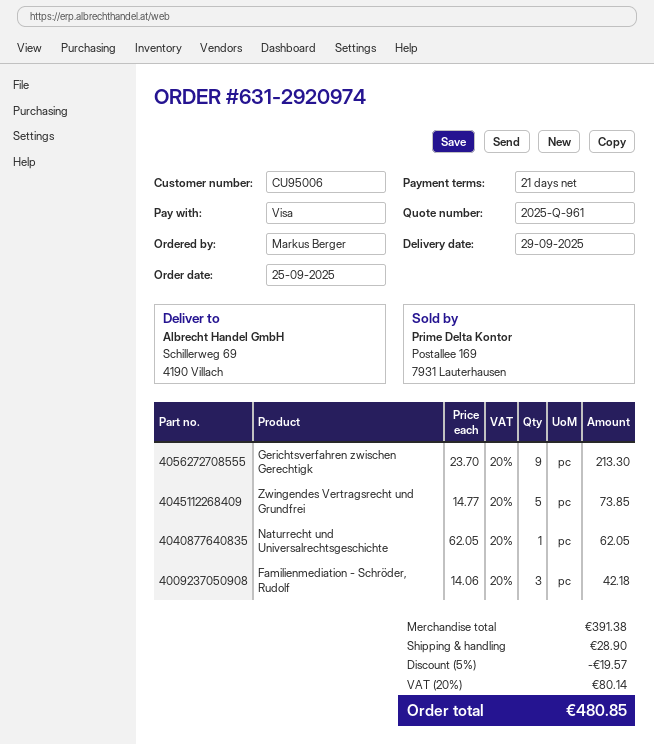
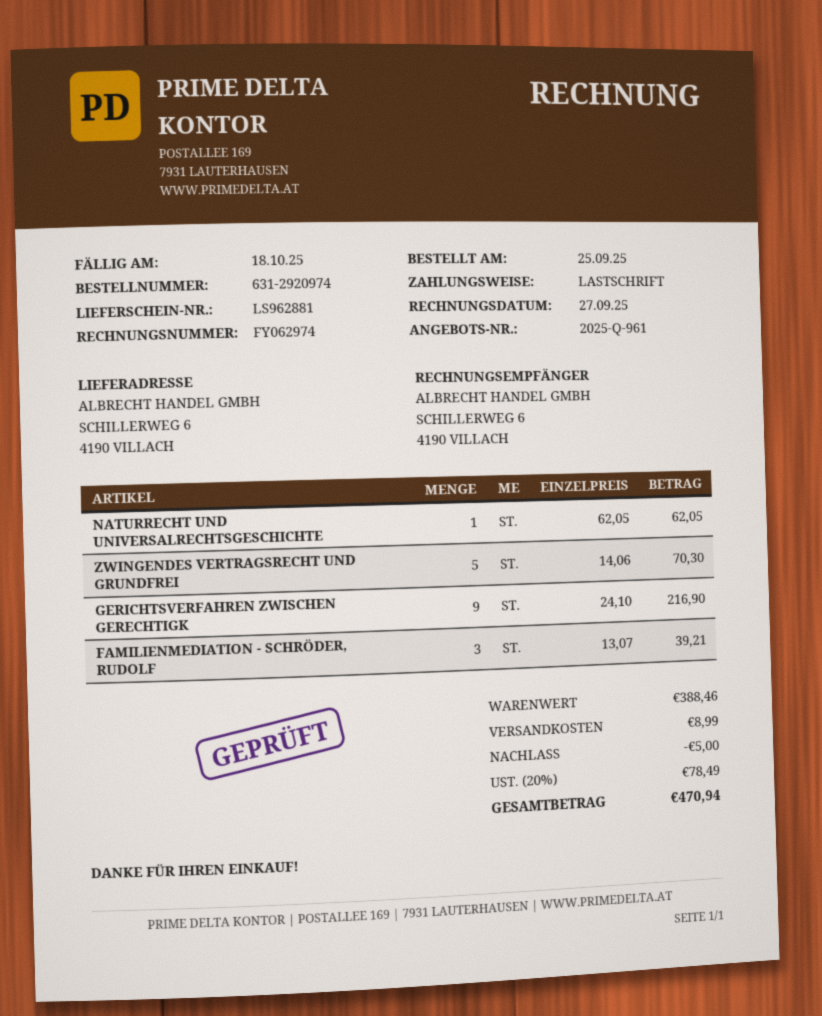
payment method: Visa -> direct debit
ship to: Schillerweg 69, 4190 Villach -> SCHILLERWEG 6, 4190 VILLACH
Gerichtsverfahren zwischen Gerechtigk: 9 x 23.70 = 213.30 -> 9 x 24.10 = 216.90
Zwingendes Vertragsrecht und Grundfrei: 5 x 14.77 = 73.85 -> 5 x 14.06 = 70.30
Familienmediation - Schröder, Rudolf: 3 x 14.06 = 42.18 -> 3 x 13.07 = 39.21
subtotal: 391.38 -> 388.46
discount: 19.57 -> 5.00
shipping: 28.90 -> 8.99
tax: 20% = 80.14 -> 20% = 78.49
total: 480.85 -> 470.94

